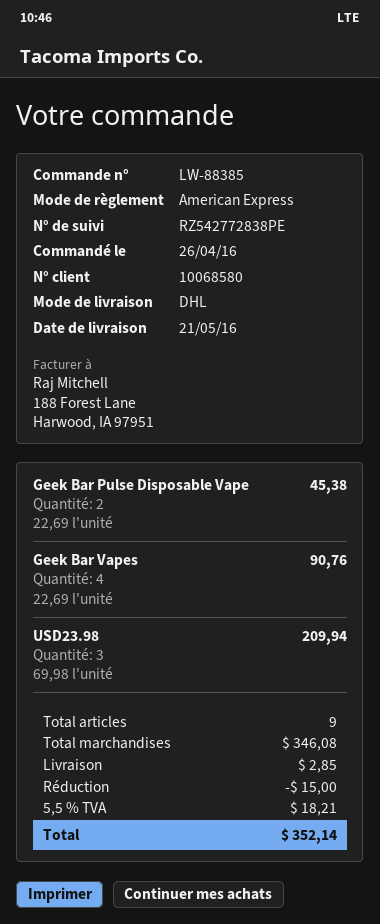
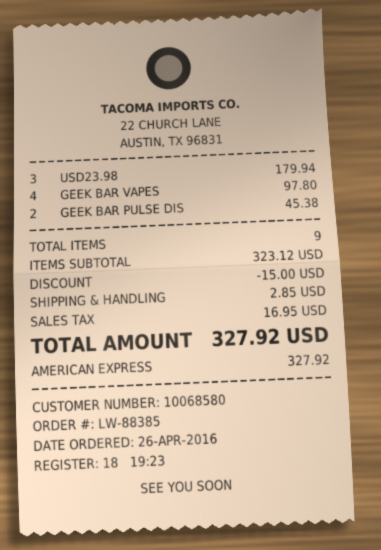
Geek Bar Vapes: 4 for 90.76 -> 4 for 97.80
USD23.98: 3 for 209.94 -> 3 for 179.94
subtotal: 346.08 -> 323.12
tax: 18.21 -> 16.95
total: 352.14 -> 327.92

